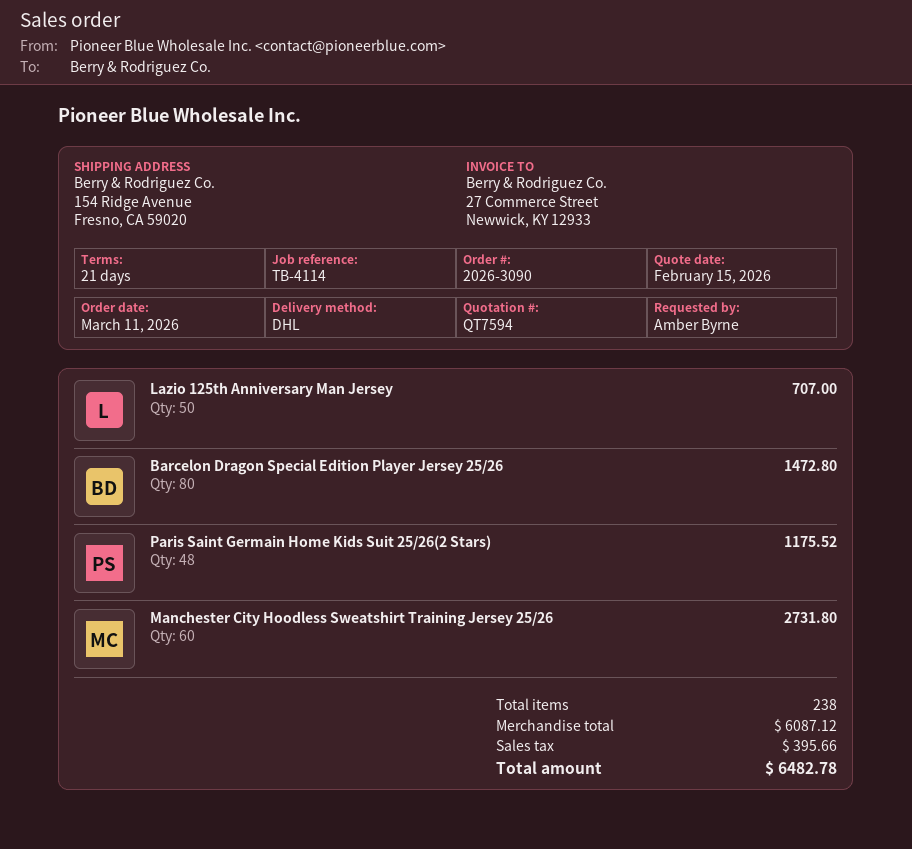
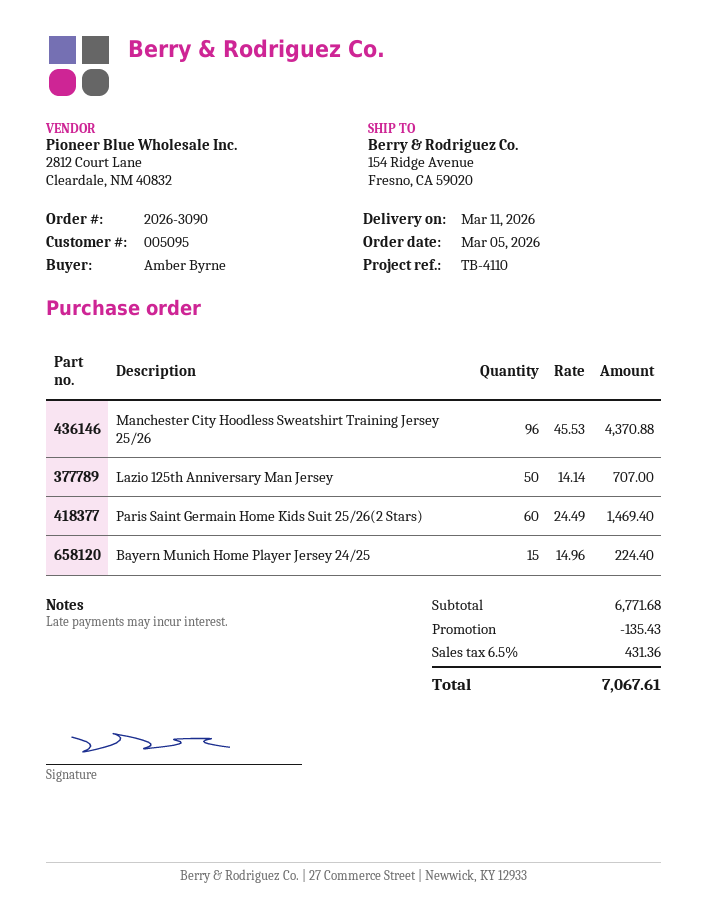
order date: 2026-03-11 -> 2026-03-05
reference: TB-4114 -> TB-4110
Barcelon Dragon Special Edition Player Jersey 25/26: 80 for 1472.80 -> none
Paris Saint Germain Home Kids Suit 25/26(2 Stars): 48 for 1175.52 -> 60 for 1469.40
Manchester City Hoodless Sweatshirt Training Jersey 25/26: 60 for 2731.80 -> 96 for 4370.88
Bayern Munich Home Player Jersey 24/25: none -> 15 for 224.40
subtotal: 6087.12 -> 6771.68
discount: none -> 135.43
tax: 395.66 -> 431.36
total: 6482.78 -> 7067.61

